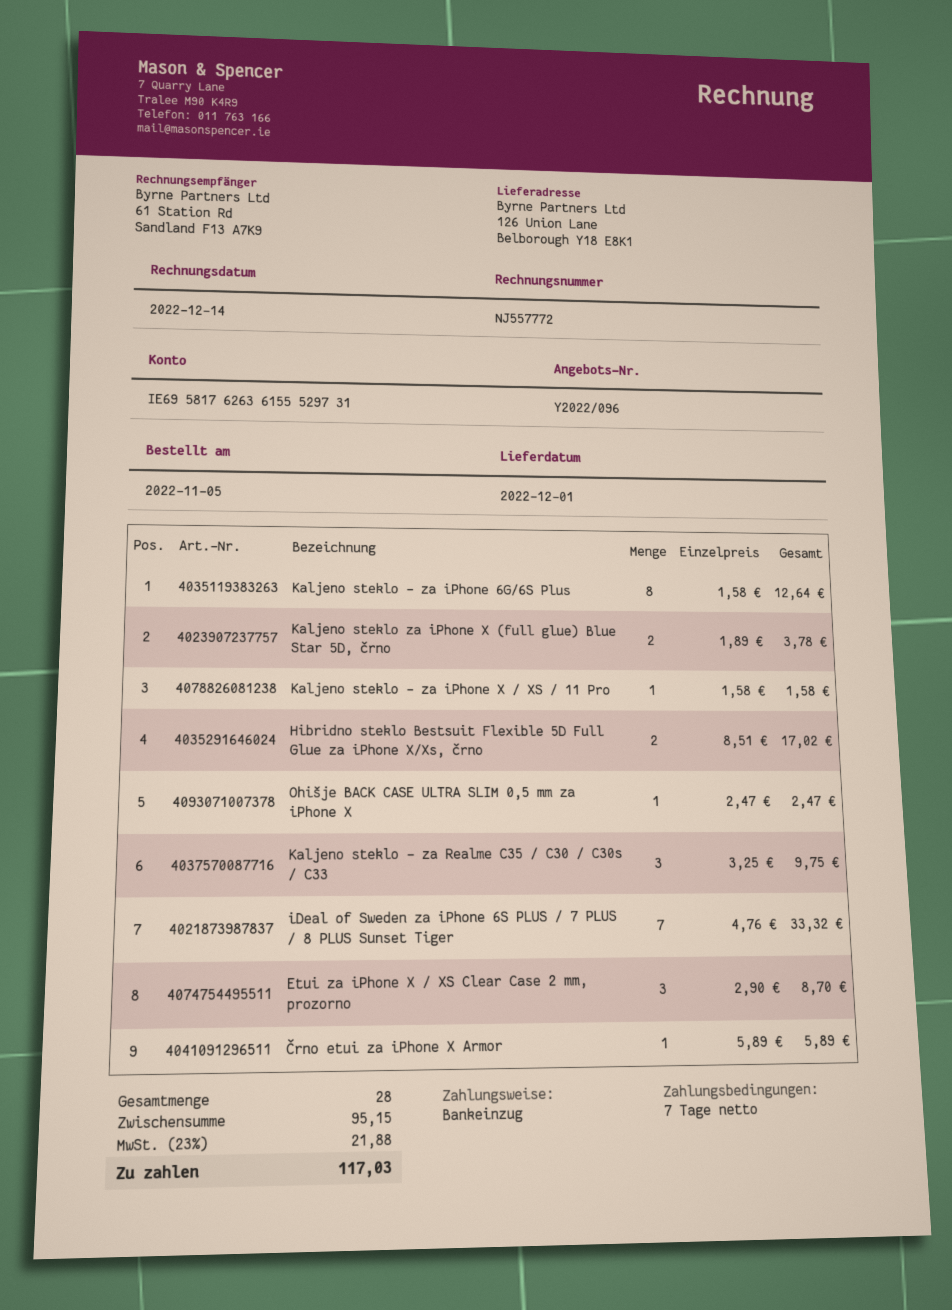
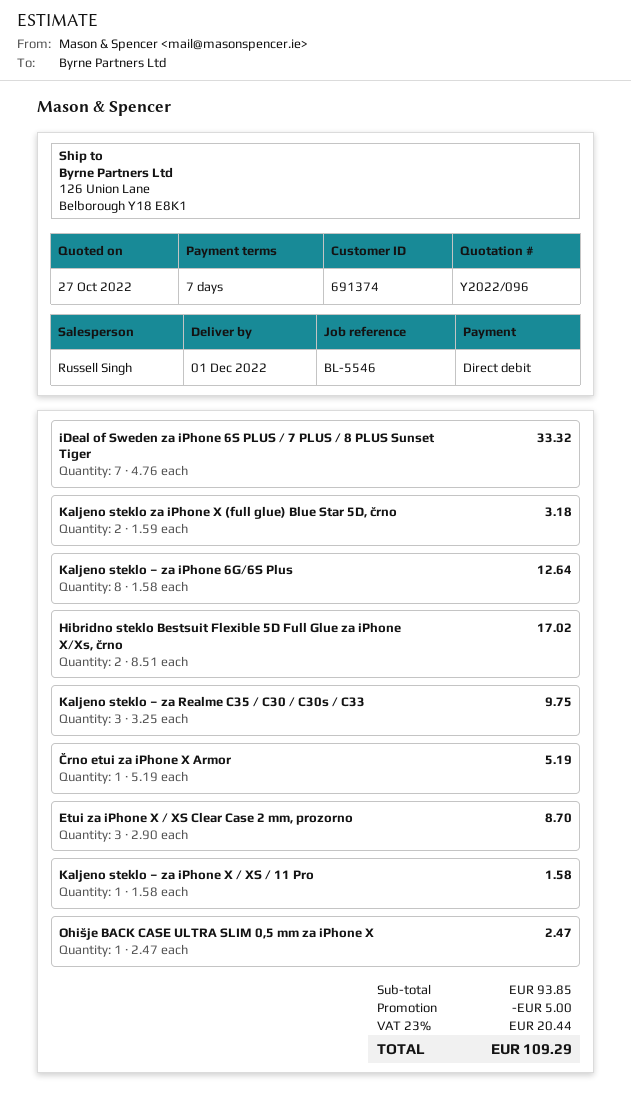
Kaljeno steklo za iPhone X (full glue) Blue Star 5D, črno: 2 x 1.89 = 3.78 -> 2 x 1.59 = 3.18
Črno etui za iPhone X Armor: 1 x 5.89 = 5.89 -> 1 x 5.19 = 5.19
subtotal: 95.15 -> 93.85
discount: none -> 5.00
tax: 23% = 21.88 -> 23% = 20.44
total: 117.03 -> 109.29

